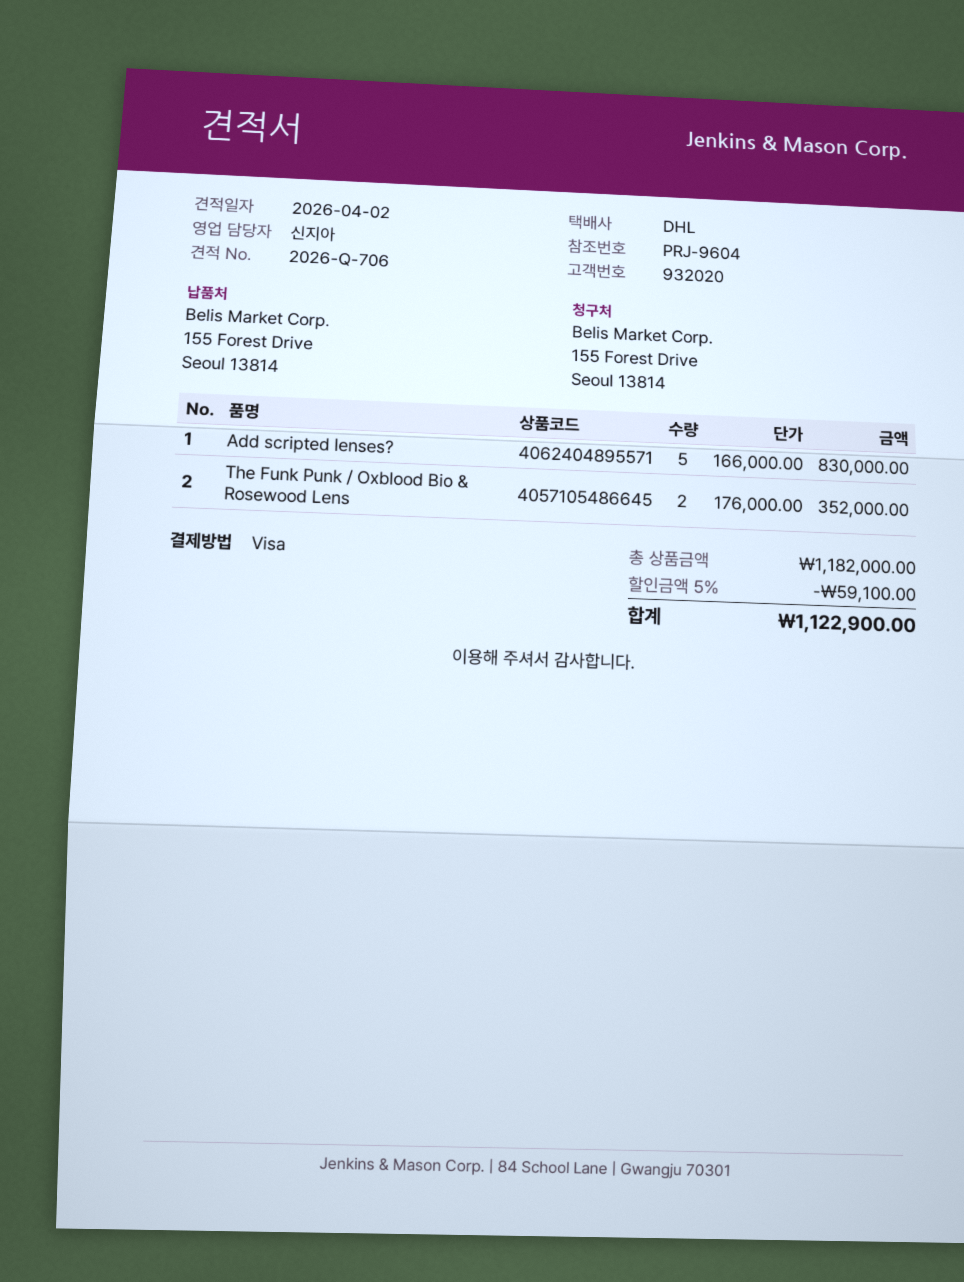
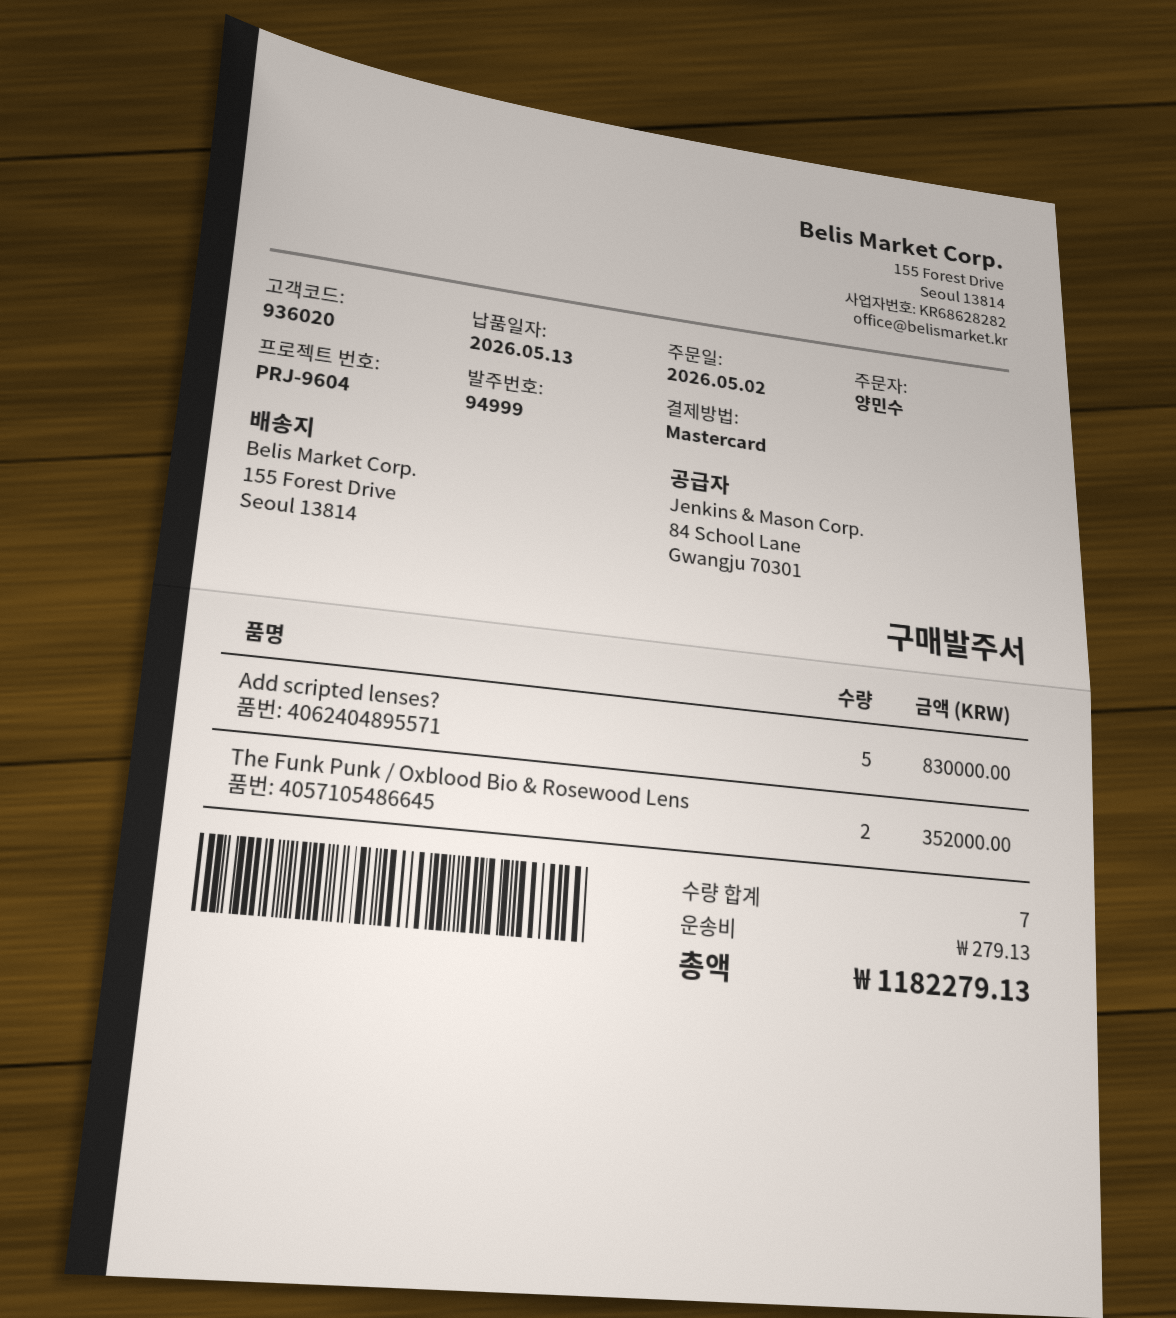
customer number: 932020 -> 936020
payment method: Visa -> Mastercard
discount: 5% = 59100.00 -> none
shipping: none -> 279.13
total: 1122900.00 -> 1182279.13

